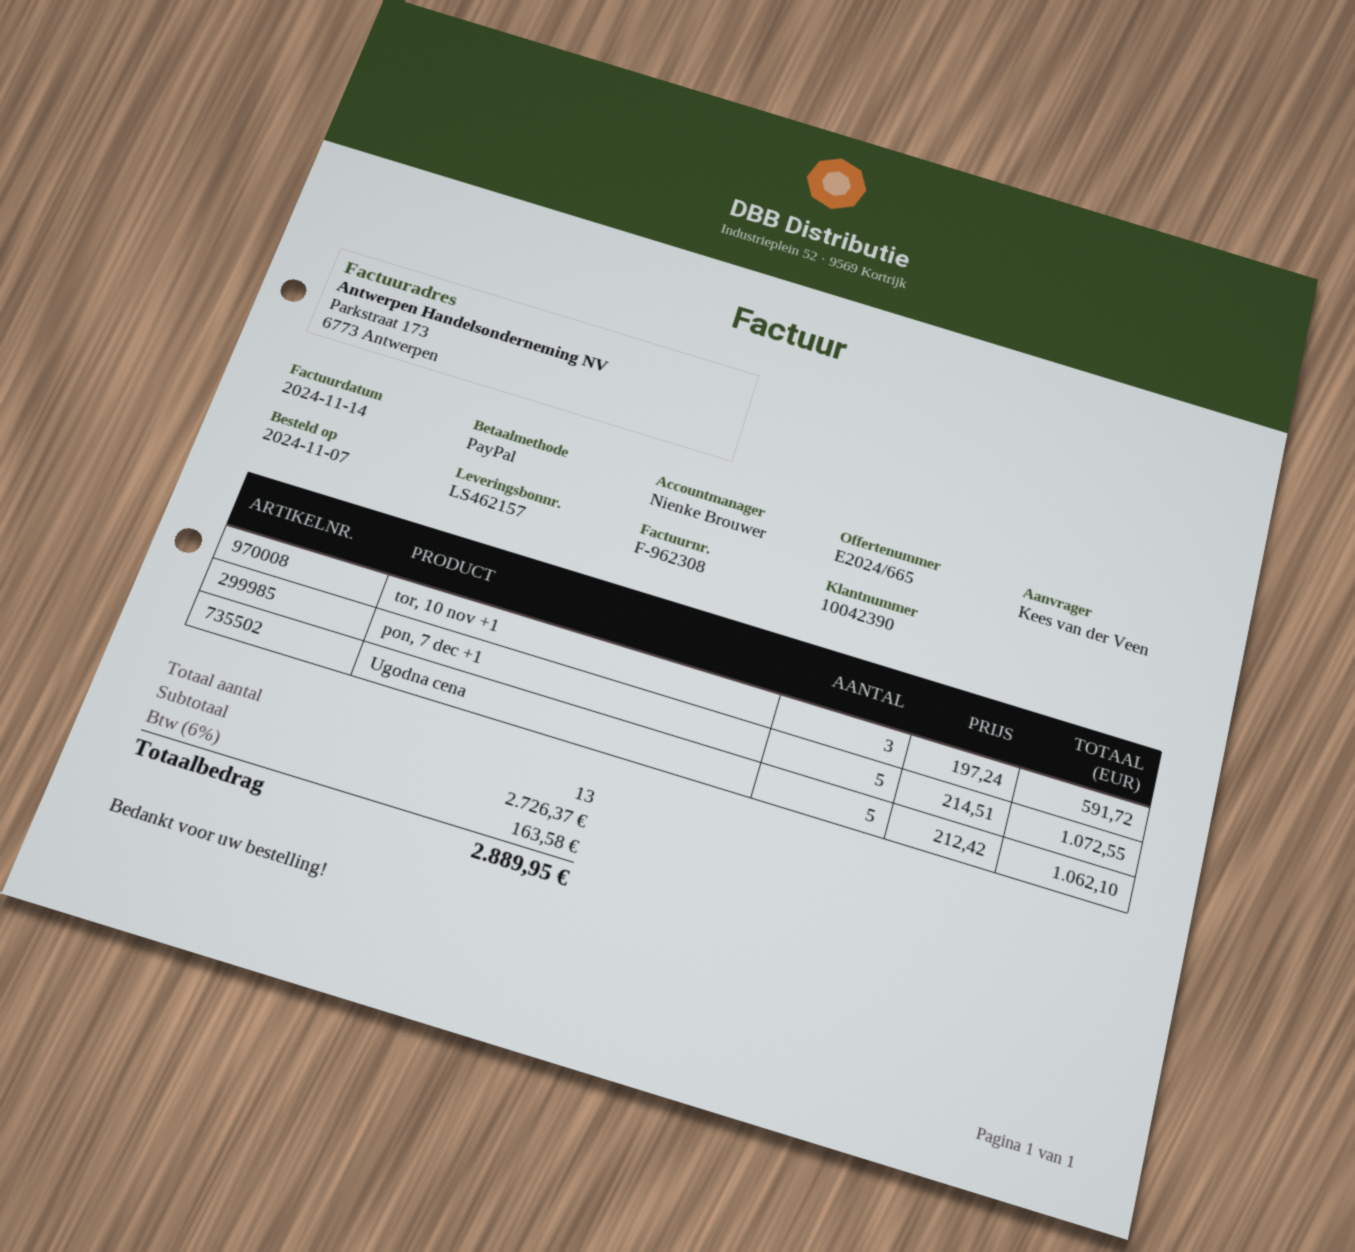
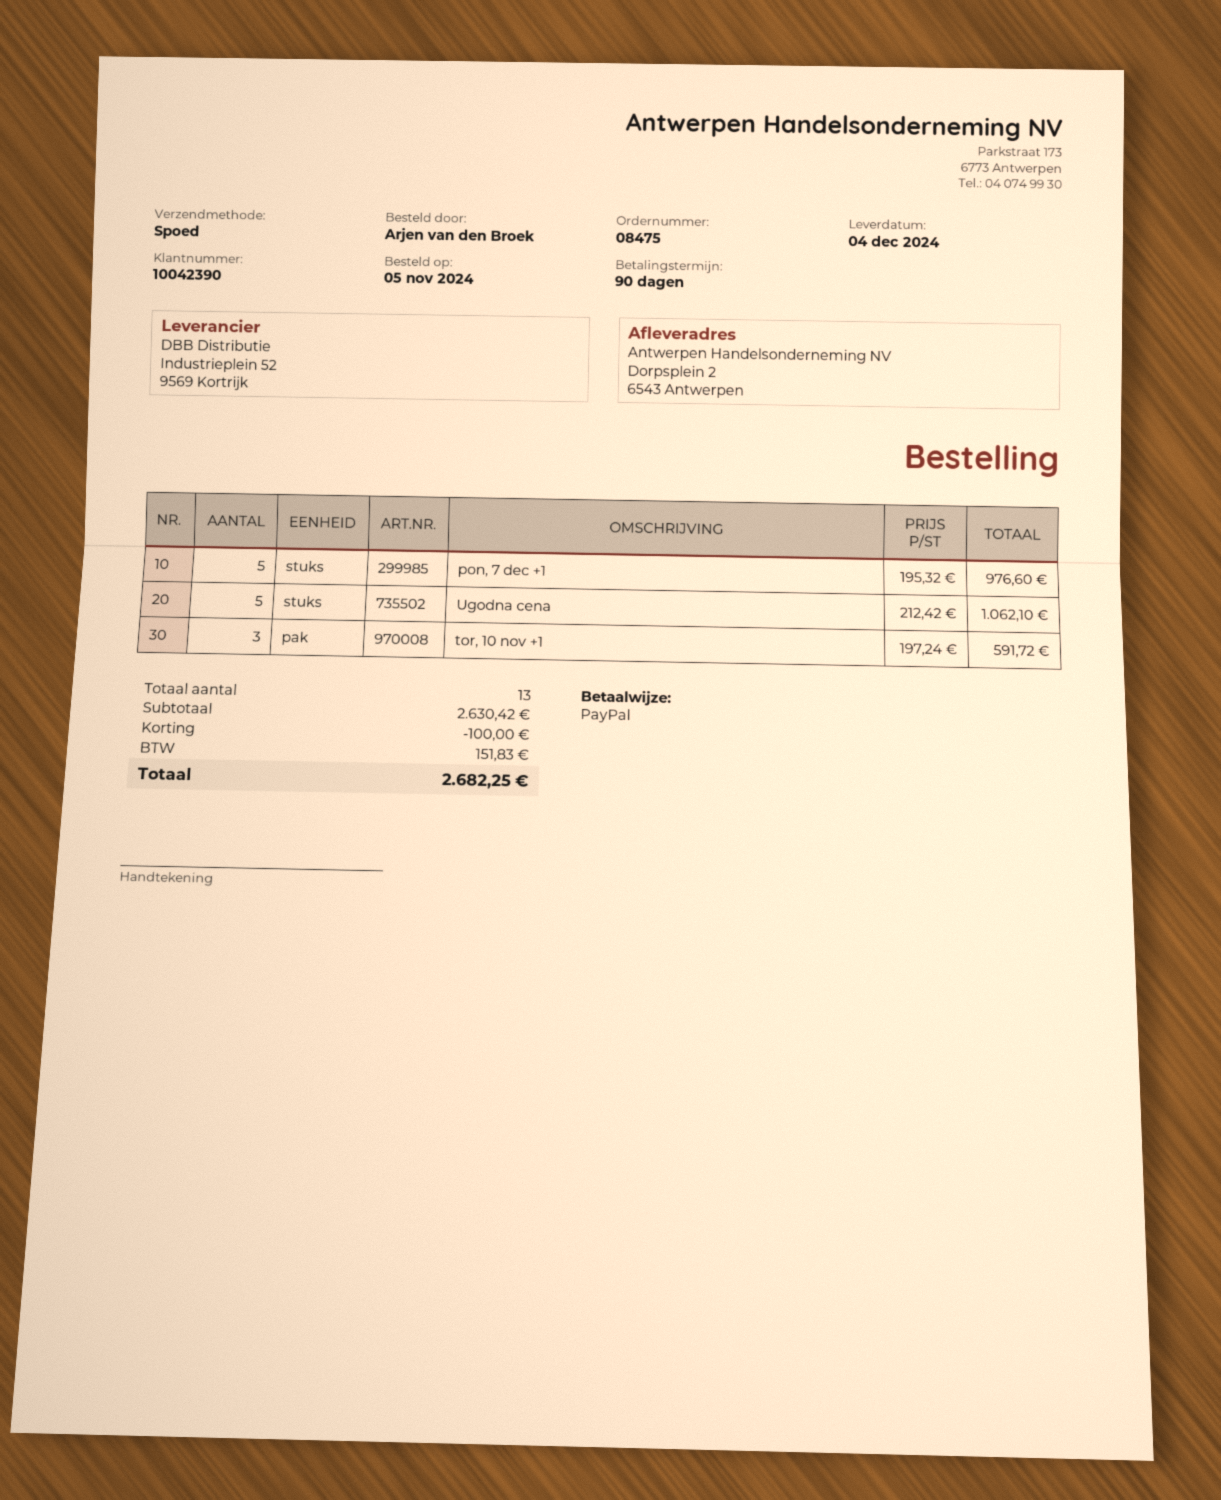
order date: 2024-11-07 -> 2024-11-05
ordered by: Kees van der Veen -> Arjen van den Broek
pon, 7 dec +1: 5 x 214.51 = 1072.55 -> 5 x 195.32 = 976.60
subtotal: 2726.37 -> 2630.42
discount: none -> 100.00
tax: 163.58 -> 151.83
total: 2889.95 -> 2682.25

